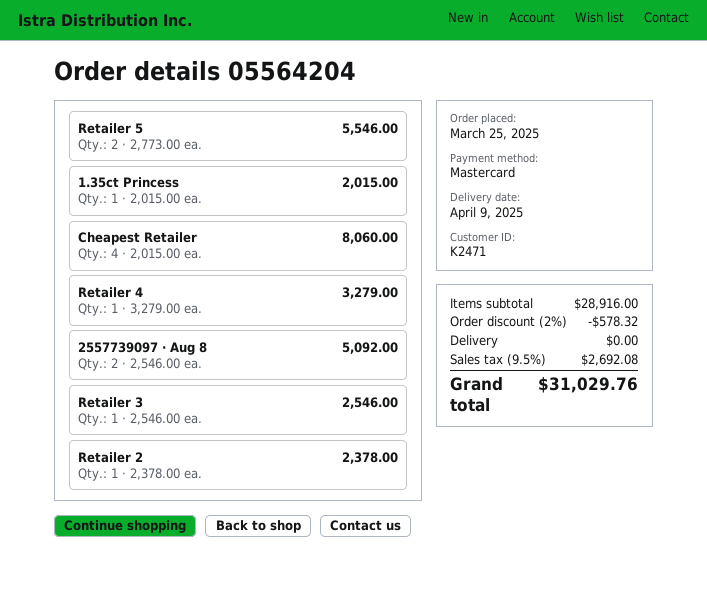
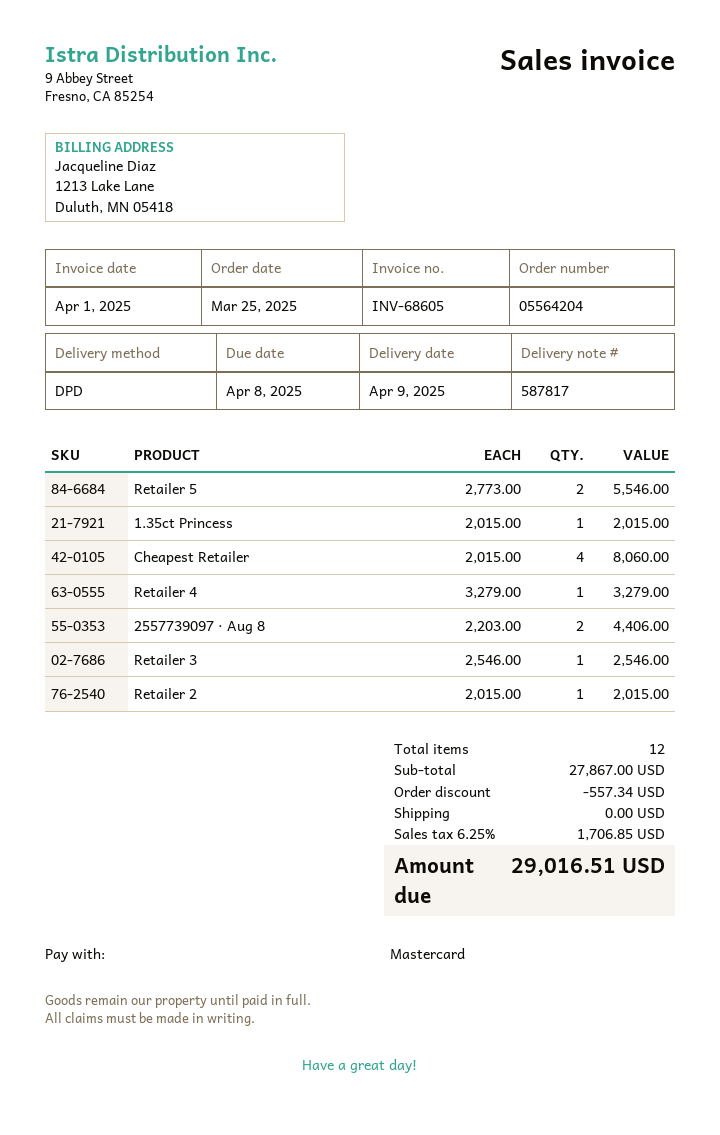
2557739097 · Aug 8: 2 x 2546.00 = 5092.00 -> 2 x 2203.00 = 4406.00
Retailer 2: 1 x 2378.00 = 2378.00 -> 1 x 2015.00 = 2015.00
subtotal: 28916.00 -> 27867.00
discount: 578.32 -> 557.34
tax: 9.5% = 2692.08 -> 6.25% = 1706.85
total: 31029.76 -> 29016.51

